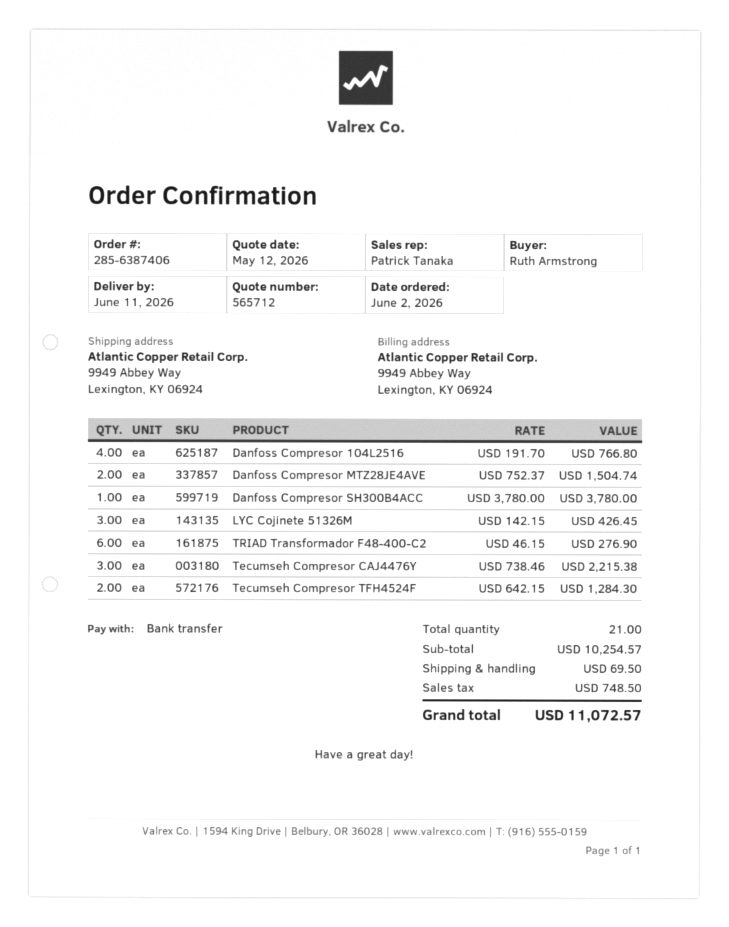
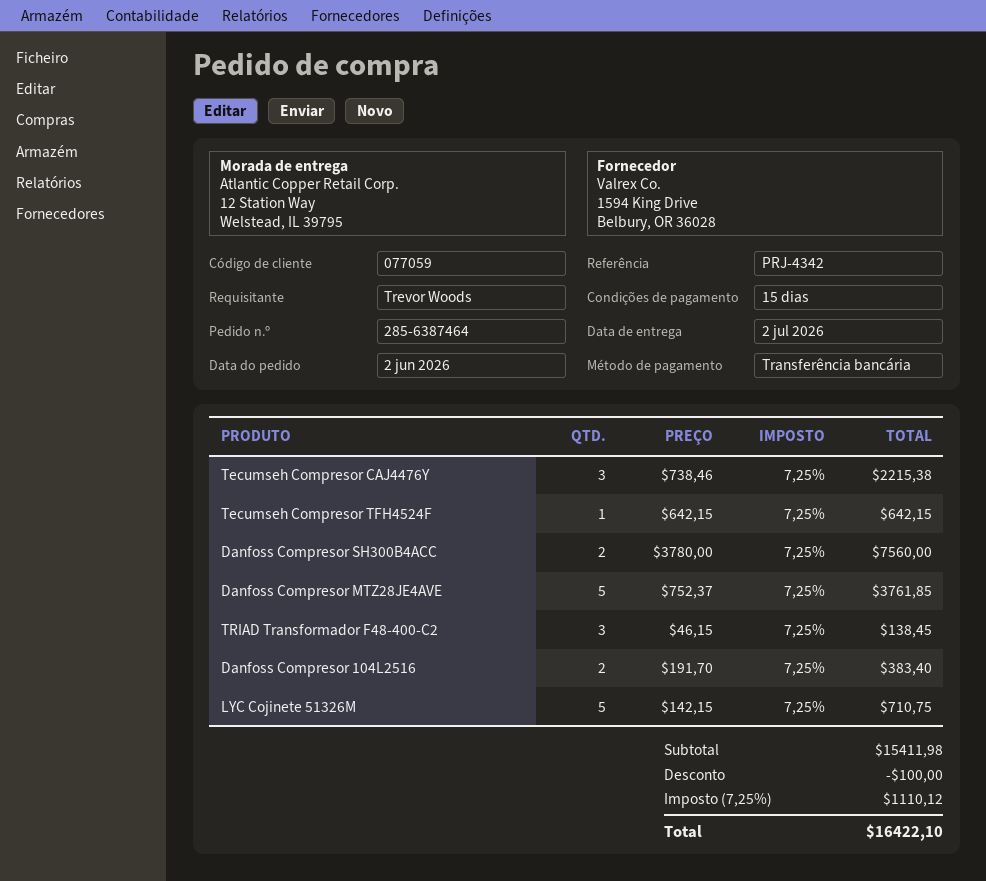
order number: 285-6387406 -> 285-6387464
delivery date: 2026-06-11 -> 2026-07-02
ordered by: Ruth Armstrong -> Trevor Woods
ship to: 9949 Abbey Way, Lexington, KY 06924 -> 12 Station Way, Welstead, IL 39795
Danfoss Compresor 104L2516: 4 x 191.70 = 766.80 -> 2 x 191.70 = 383.40
Danfoss Compresor MTZ28JE4AVE: 2 x 752.37 = 1504.74 -> 5 x 752.37 = 3761.85
Danfoss Compresor SH300B4ACC: 1 x 3780.00 = 3780.00 -> 2 x 3780.00 = 7560.00
LYC Cojinete 51326M: 3 x 142.15 = 426.45 -> 5 x 142.15 = 710.75
TRIAD Transformador F48-400-C2: 6 x 46.15 = 276.90 -> 3 x 46.15 = 138.45
Tecumseh Compresor TFH4524F: 2 x 642.15 = 1284.30 -> 1 x 642.15 = 642.15
subtotal: 10254.57 -> 15411.98
discount: none -> 100.00
shipping: 69.50 -> none
tax: 748.50 -> 1110.12
total: 11072.57 -> 16422.10

